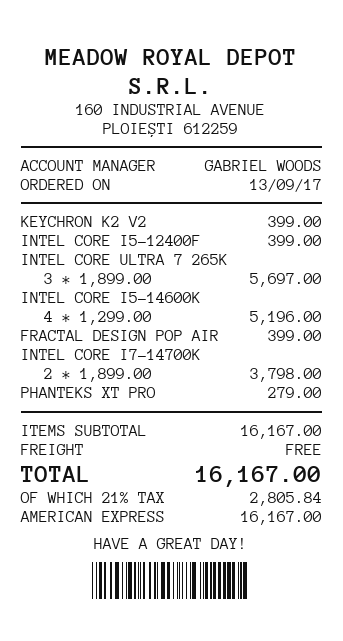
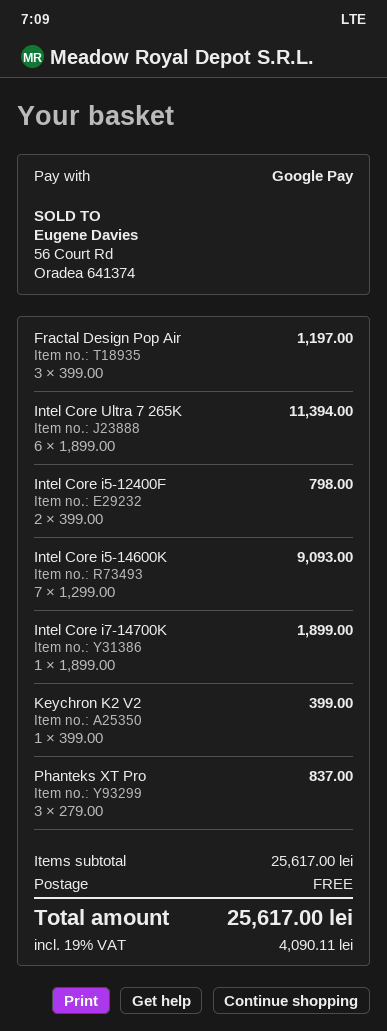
payment method: American Express -> Google Pay
INTEL CORE I5-12400F: 1 x 399.00 = 399.00 -> 2 x 399.00 = 798.00
INTEL CORE ULTRA 7 265K: 3 x 1899.00 = 5697.00 -> 6 x 1899.00 = 11394.00
INTEL CORE I5-14600K: 4 x 1299.00 = 5196.00 -> 7 x 1299.00 = 9093.00
FRACTAL DESIGN POP AIR: 1 x 399.00 = 399.00 -> 3 x 399.00 = 1197.00
INTEL CORE I7-14700K: 2 x 1899.00 = 3798.00 -> 1 x 1899.00 = 1899.00
PHANTEKS XT PRO: 1 x 279.00 = 279.00 -> 3 x 279.00 = 837.00
subtotal: 16167.00 -> 25617.00
tax: 21% = 2805.84 -> 19% = 4090.11
total: 16167.00 -> 25617.00

